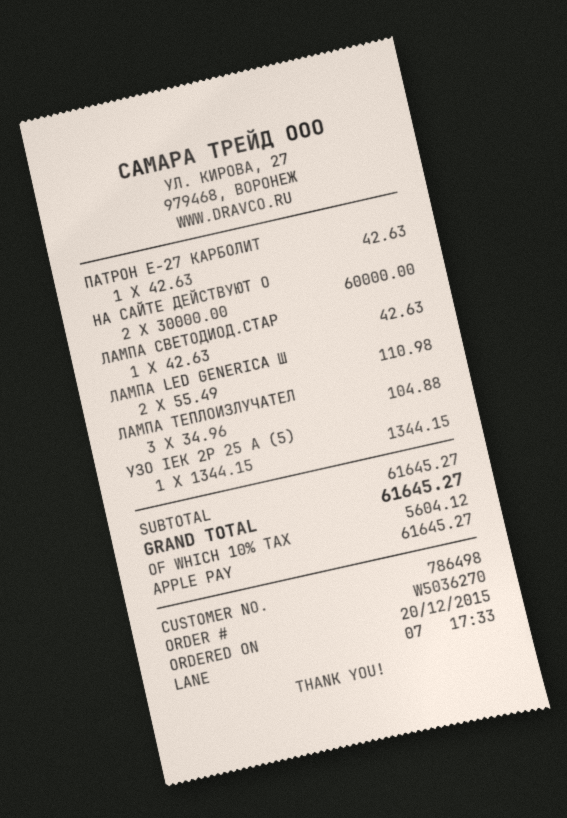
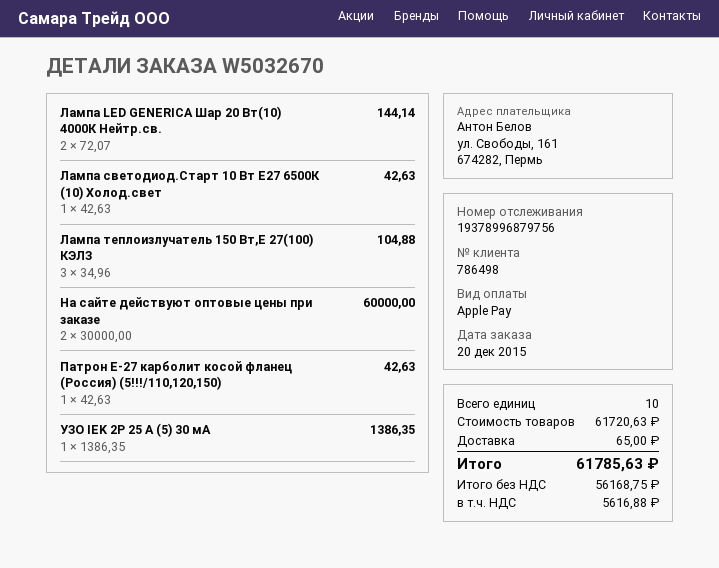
order number: W5036270 -> W5032670
ЛАМПА LED GENERICA Ш: 2 x 55.49 = 110.98 -> 2 x 72.07 = 144.14
УЗО IEK 2Р 25 А (5): 1 x 1344.15 = 1344.15 -> 1 x 1386.35 = 1386.35
subtotal: 61645.27 -> 61720.63
shipping: none -> 65.00
tax: 5604.12 -> 5616.88
total: 61645.27 -> 61785.63

